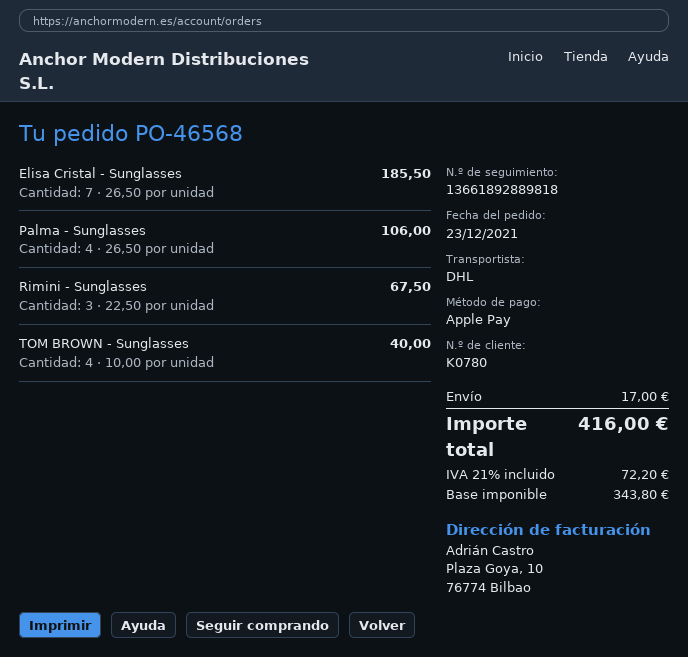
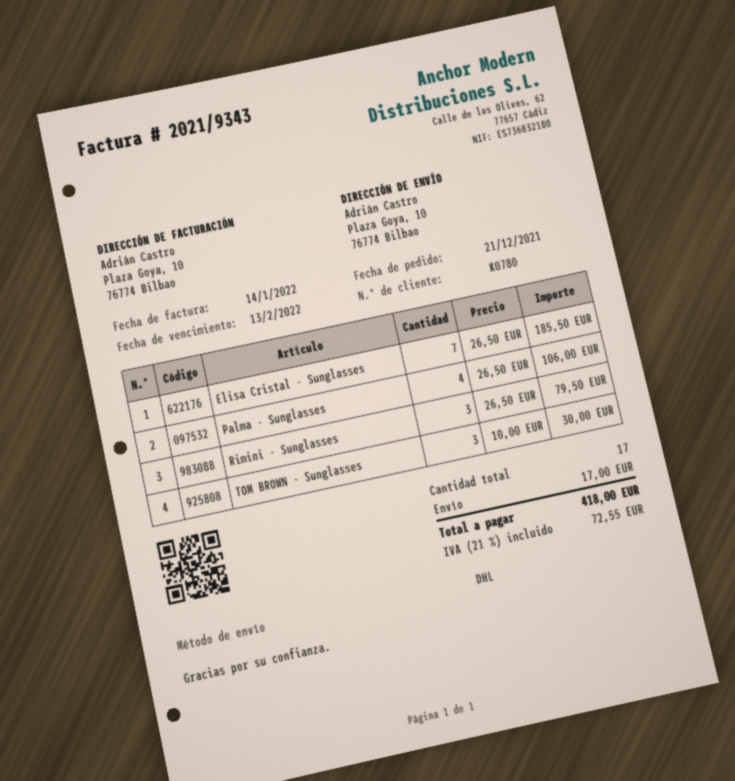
order date: 2021-12-23 -> 2021-12-21
Rimini - Sunglasses: 3 x 22.50 = 67.50 -> 3 x 26.50 = 79.50
TOM BROWN - Sunglasses: 4 x 10.00 = 40.00 -> 3 x 10.00 = 30.00
tax: 21% = 72.20 -> 21% = 72.55
total: 416.00 -> 418.00

